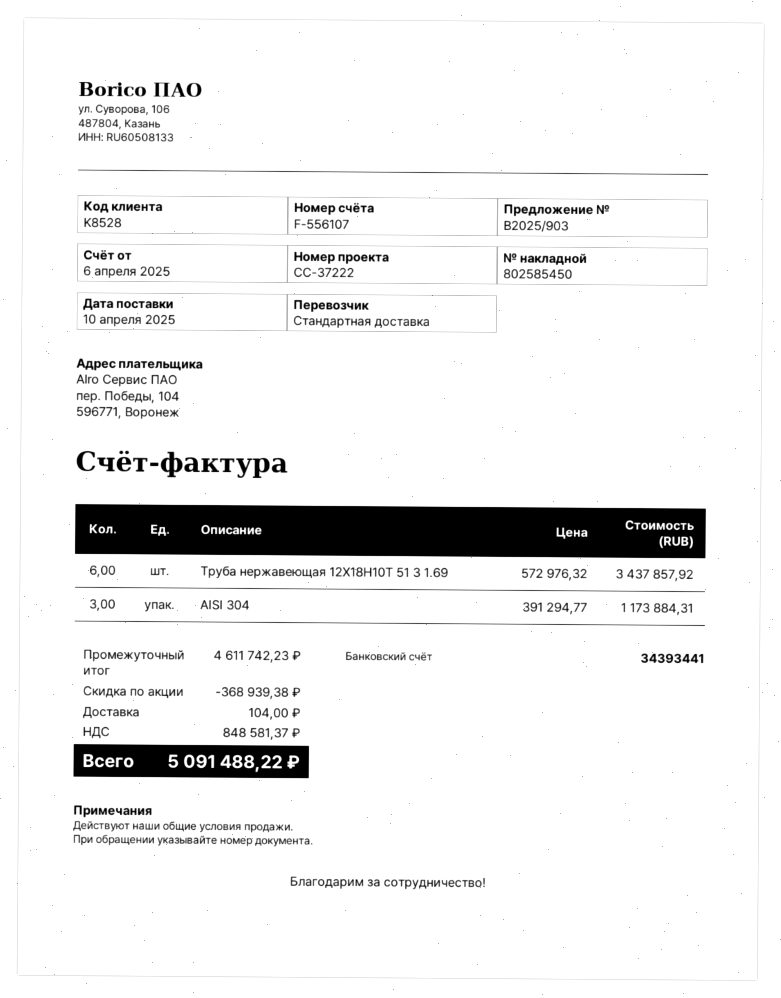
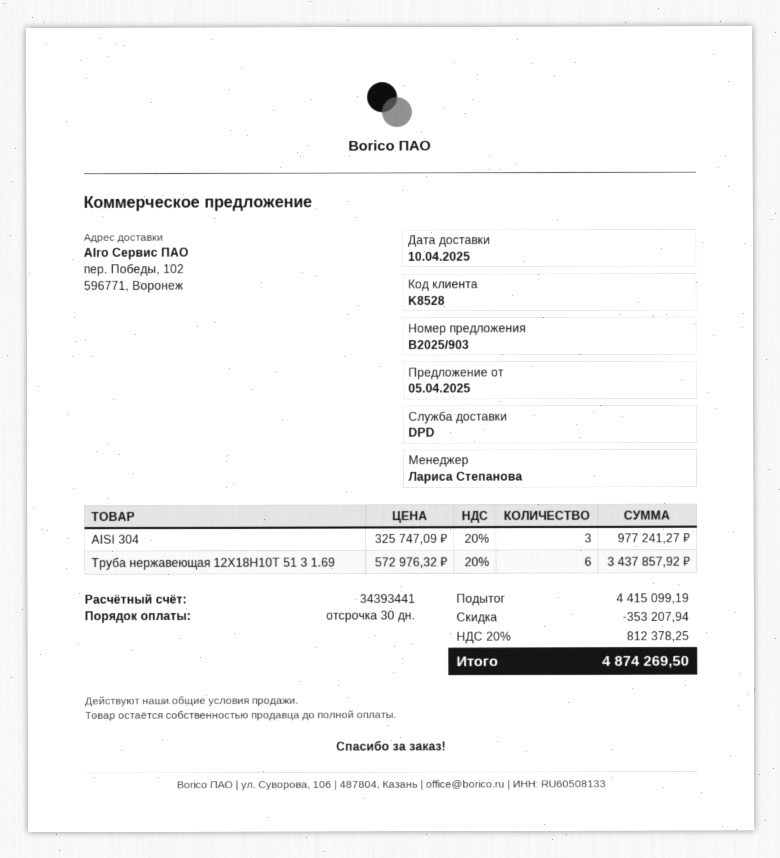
shipping method: standard -> DPD
AISI 304: 3 x 391294.77 = 1173884.31 -> 3 x 325747.09 = 977241.27
subtotal: 4611742.23 -> 4415099.19
discount: 368939.38 -> 353207.94
shipping: 104.00 -> none
tax: 848581.37 -> 812378.25
total: 5091488.22 -> 4874269.50

